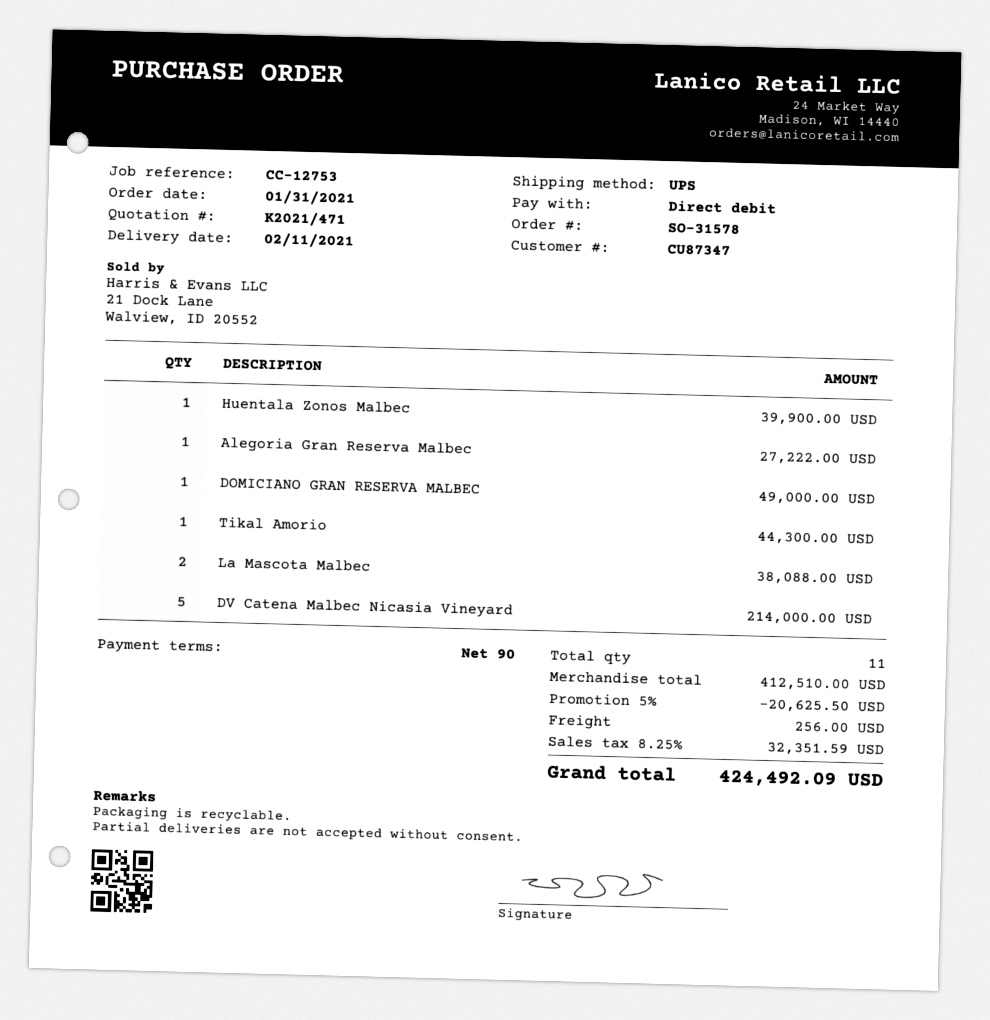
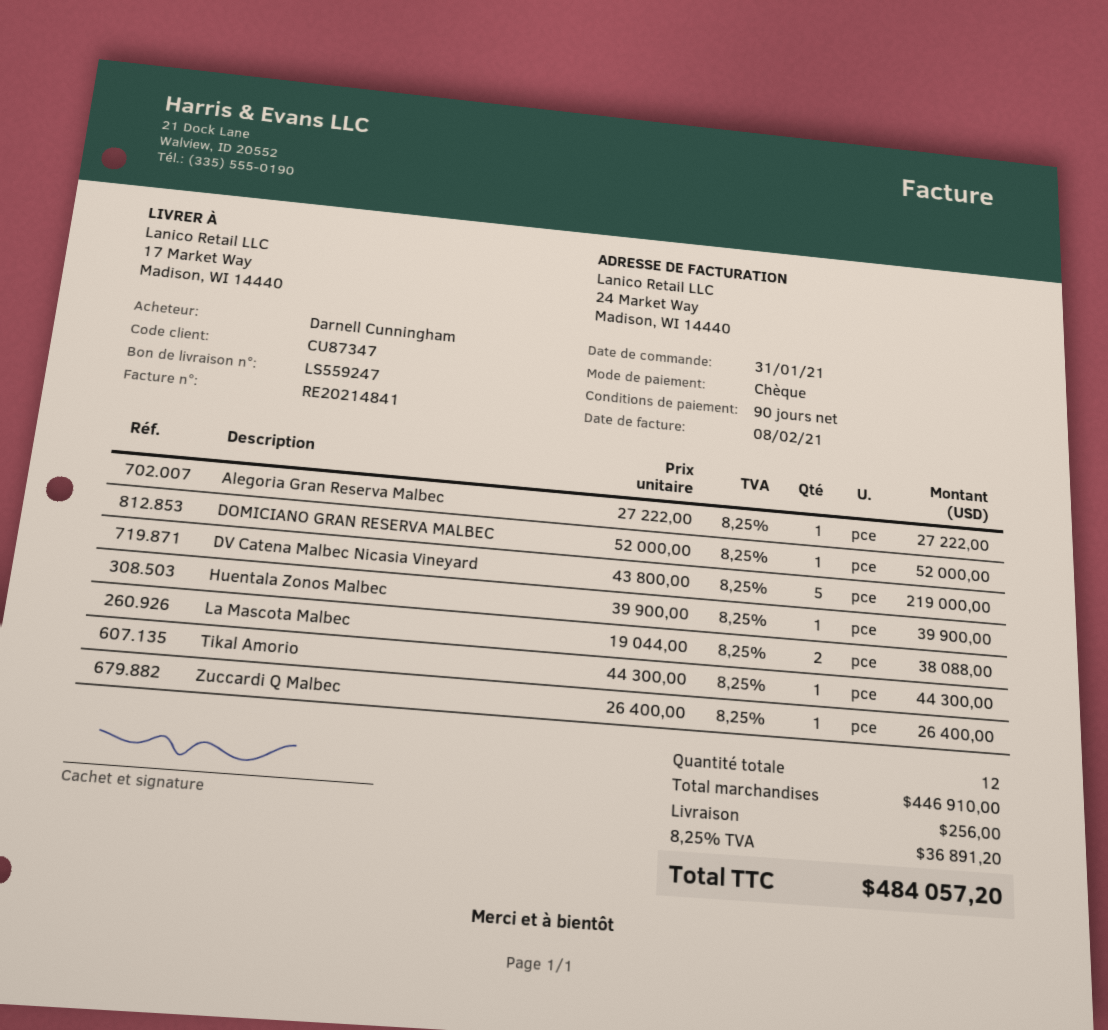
payment method: direct debit -> cheque
DOMICIANO GRAN RESERVA MALBEC: 1 for 49000.00 -> 1 for 52000.00
DV Catena Malbec Nicasia Vineyard: 5 for 214000.00 -> 5 for 219000.00
Zuccardi Q Malbec: none -> 1 for 26400.00
total quantity: 11 -> 12
subtotal: 412510.00 -> 446910.00
discount: 5% = 20625.50 -> none
tax: 8.25% = 32351.59 -> 8.25% = 36891.20
total: 424492.09 -> 484057.20

